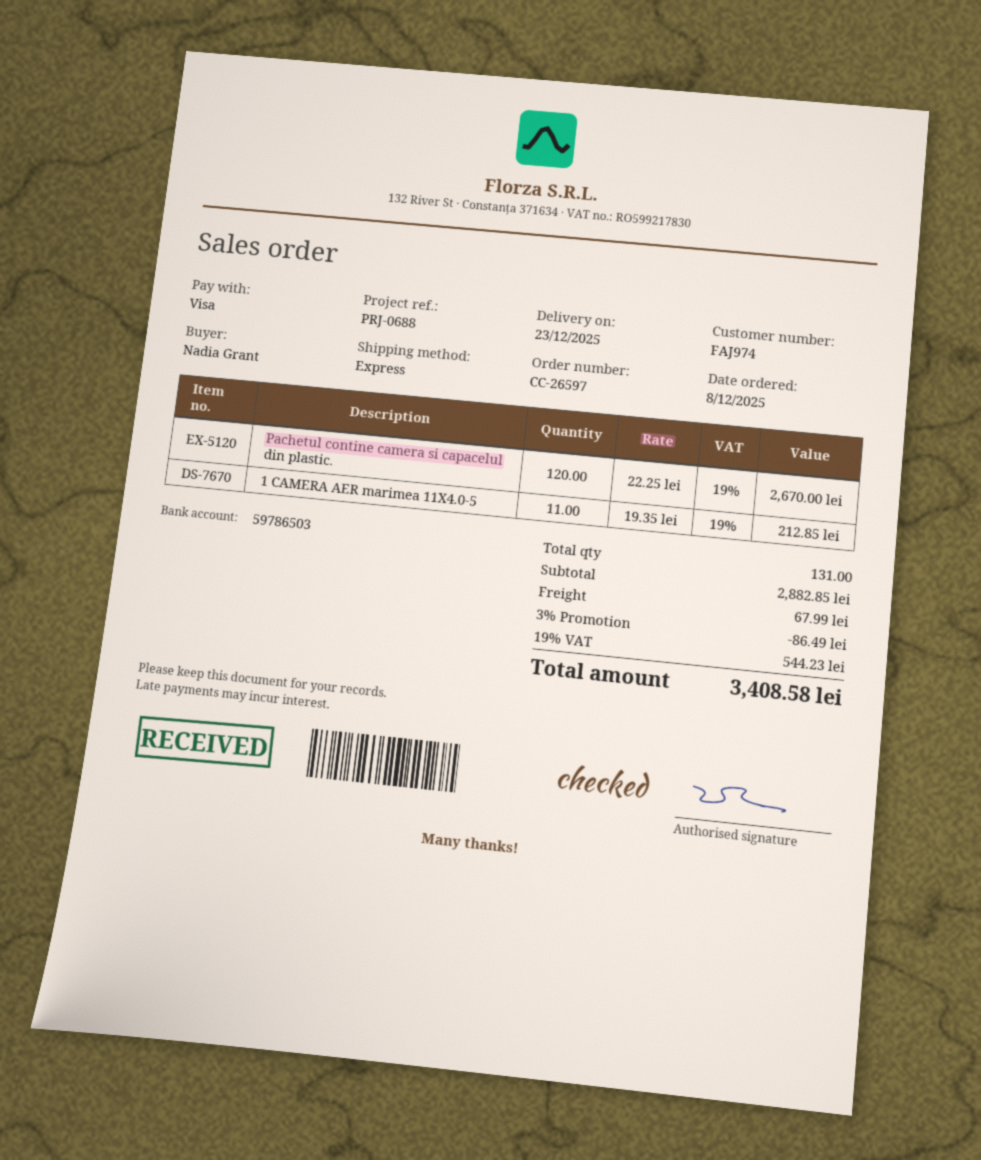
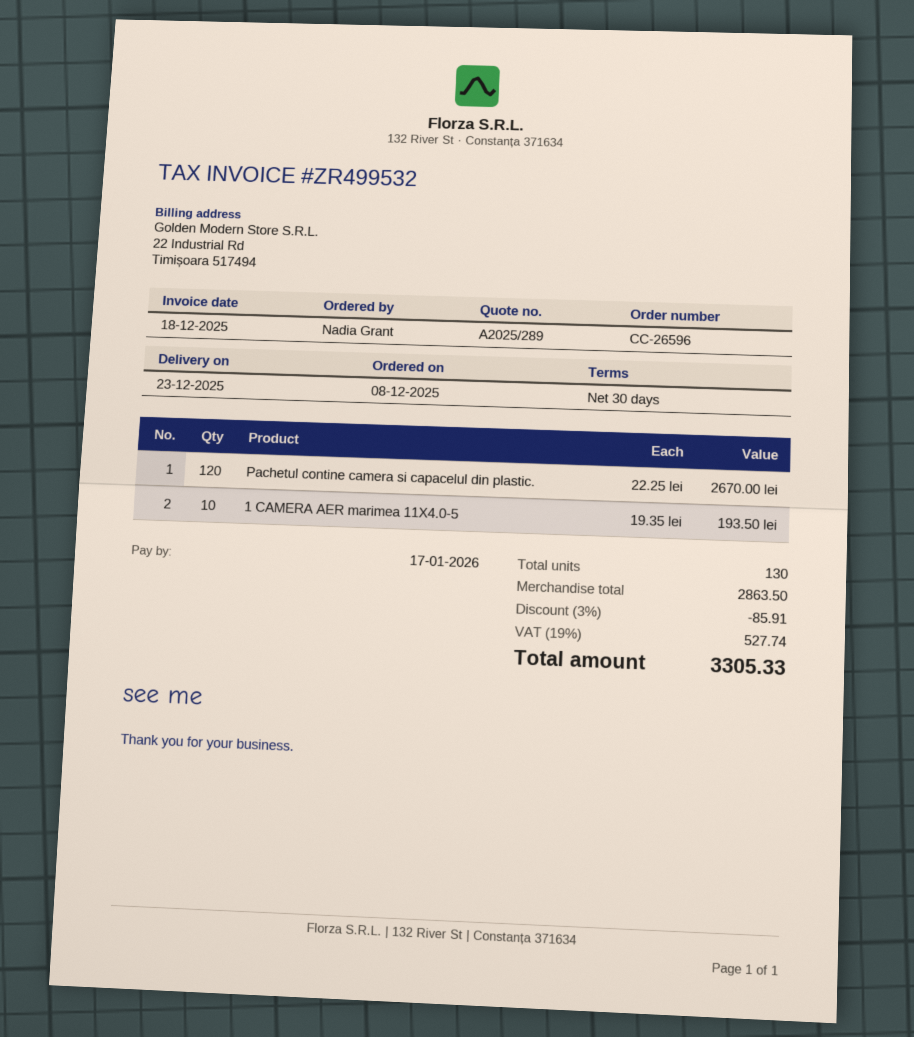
order number: CC-26597 -> CC-26596
1 CAMERA AER marimea 11X4.0-5: 11 x 19.35 = 212.85 -> 10 x 19.35 = 193.50
total quantity: 131 -> 130
subtotal: 2882.85 -> 2863.50
discount: 3% = 86.49 -> 3% = 85.91
shipping: 67.99 -> none
tax: 19% = 544.23 -> 19% = 527.74
total: 3408.58 -> 3305.33

